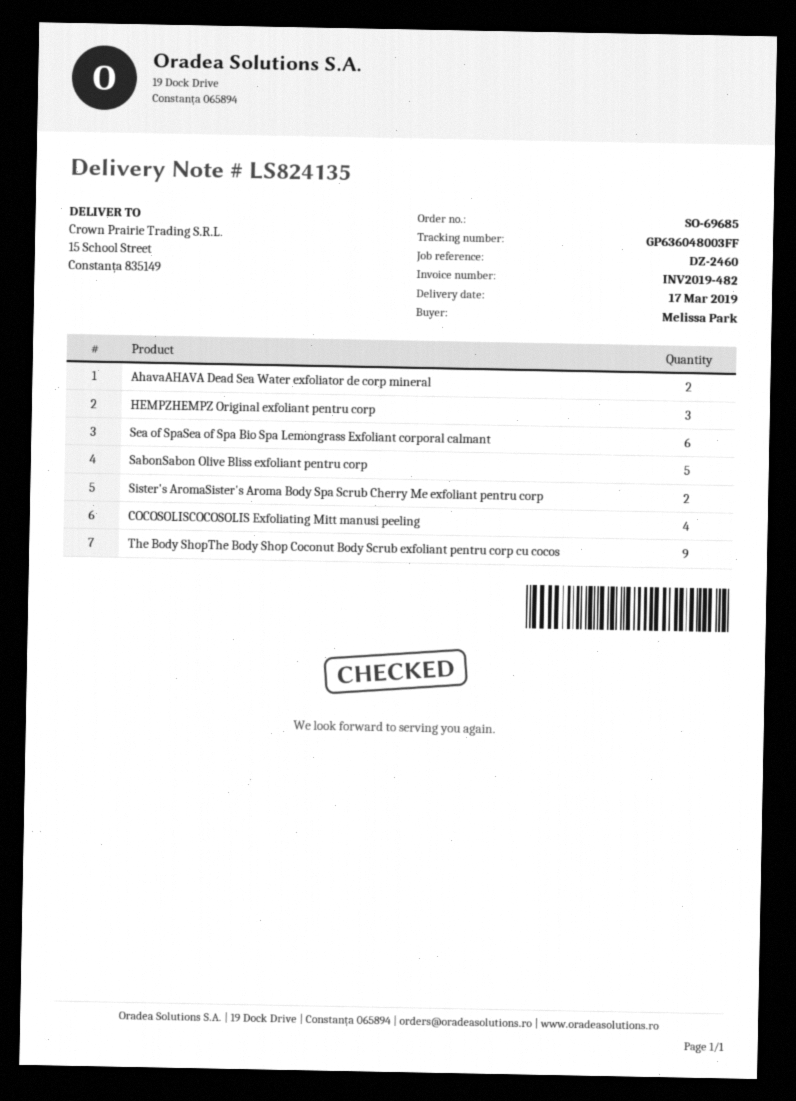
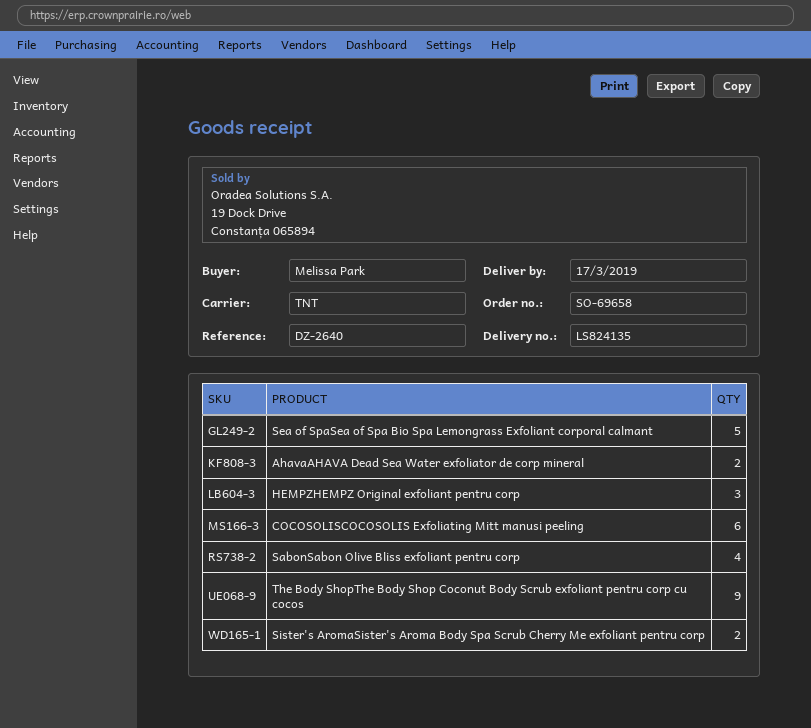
order number: SO-69685 -> SO-69658
reference: DZ-2460 -> DZ-2640
Sea of SpaSea of Spa Bio Spa Lemongrass Exfoliant corporal calmant: 6 -> 5
SabonSabon Olive Bliss exfoliant pentru corp: 5 -> 4
COCOSOLISCOCOSOLIS Exfoliating Mitt manusi peeling: 4 -> 6

